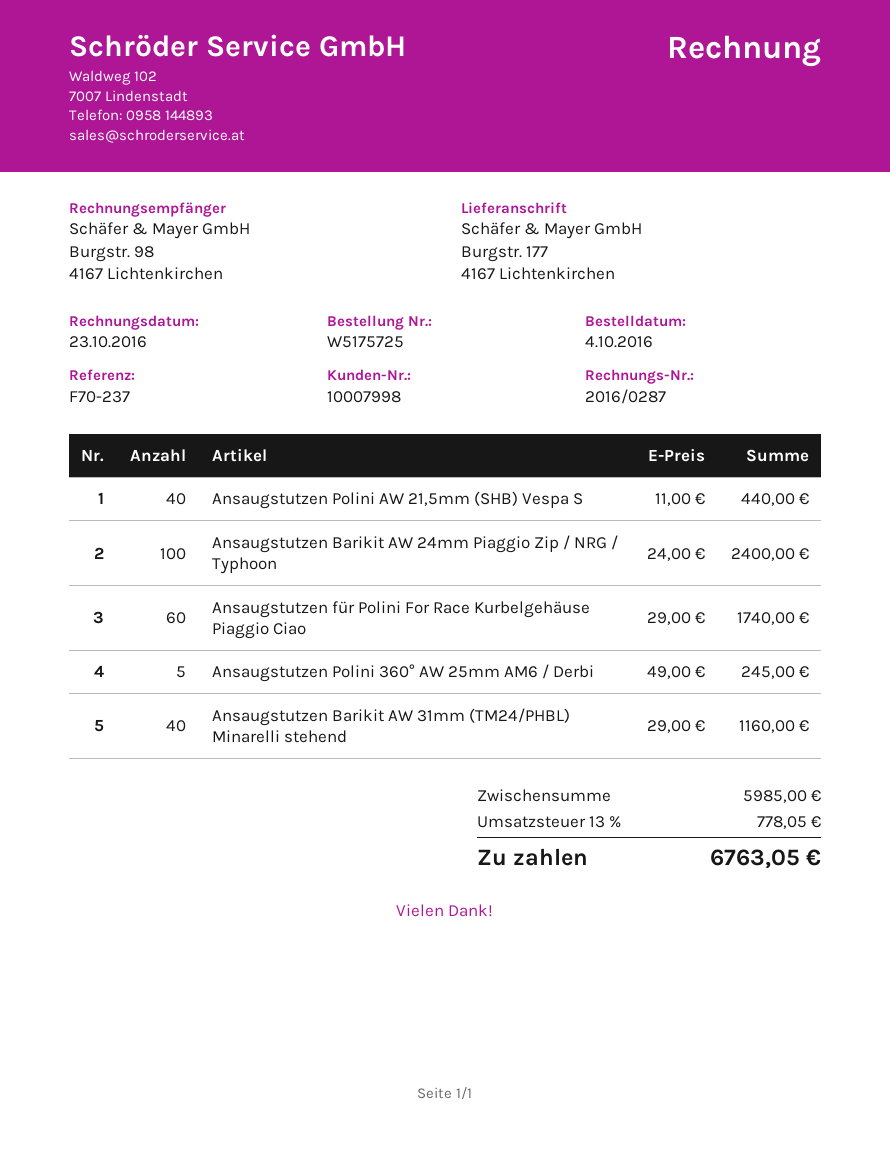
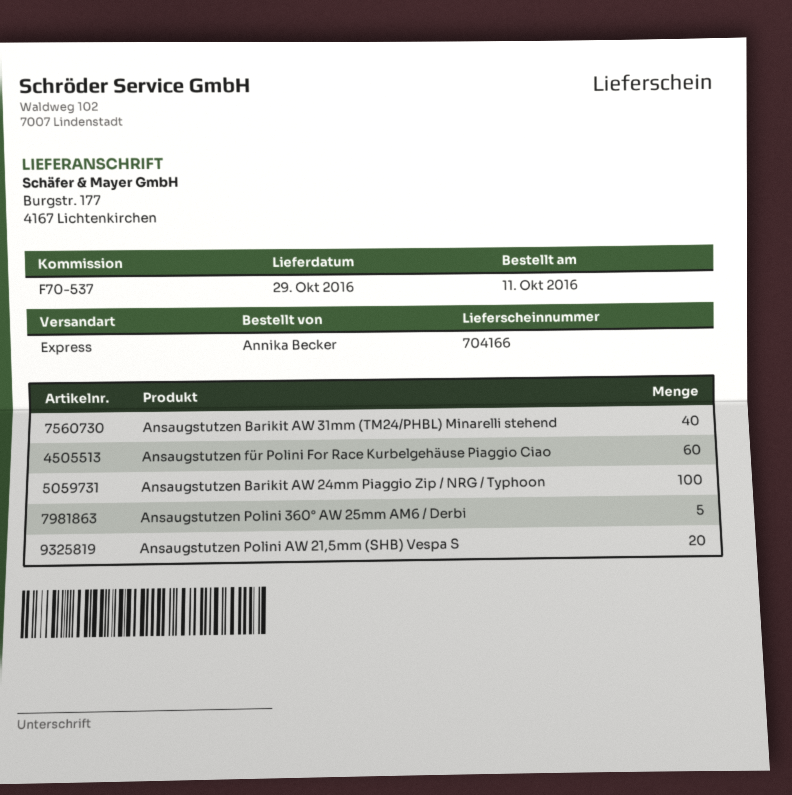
order date: 2016-10-04 -> 2016-10-11
reference: F70-237 -> F70-537
Ansaugstutzen Polini AW 21,5mm (SHB) Vespa S: 40 -> 20

